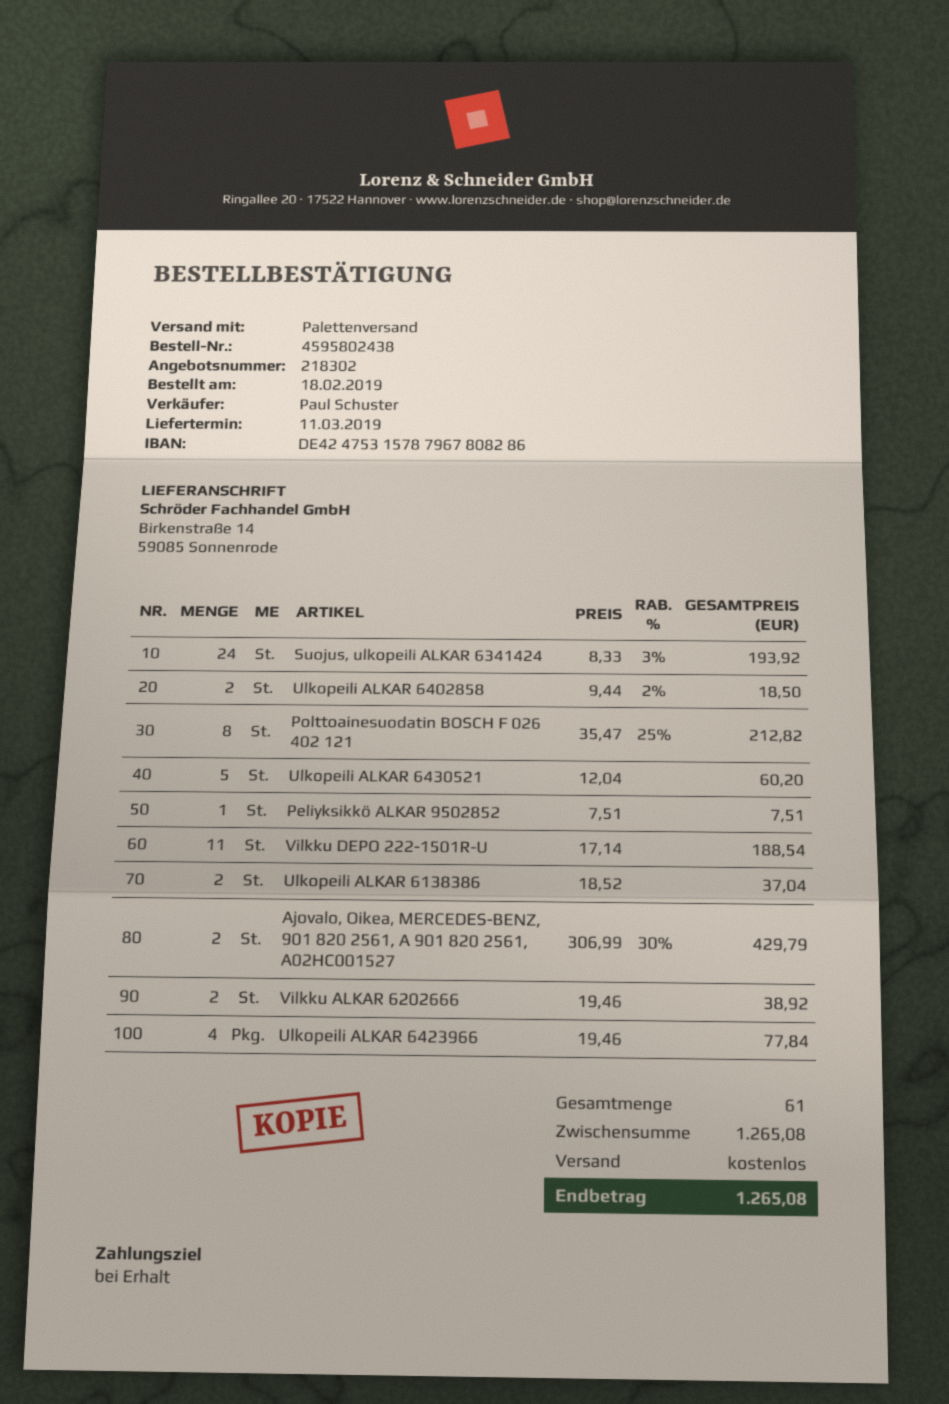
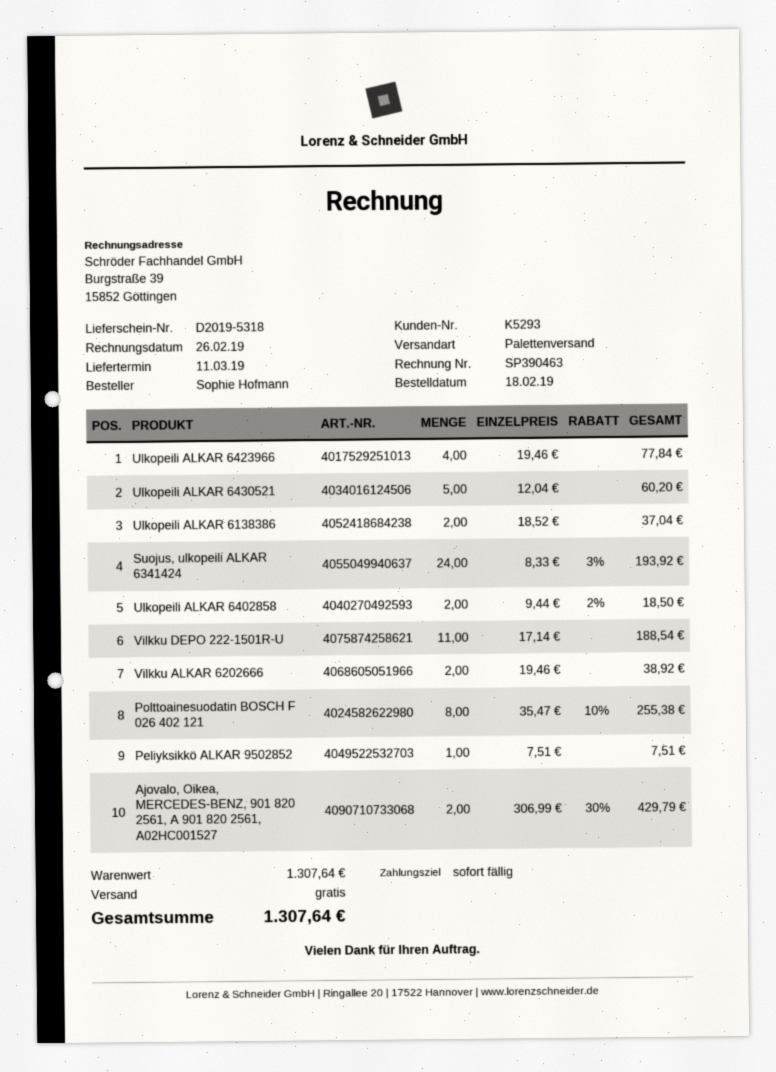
Polttoainesuodatin BOSCH F 026 402 121: 8 x 35.47 - 25% = 212.82 -> 8 x 35.47 - 10% = 255.38
subtotal: 1265.08 -> 1307.64
total: 1265.08 -> 1307.64

